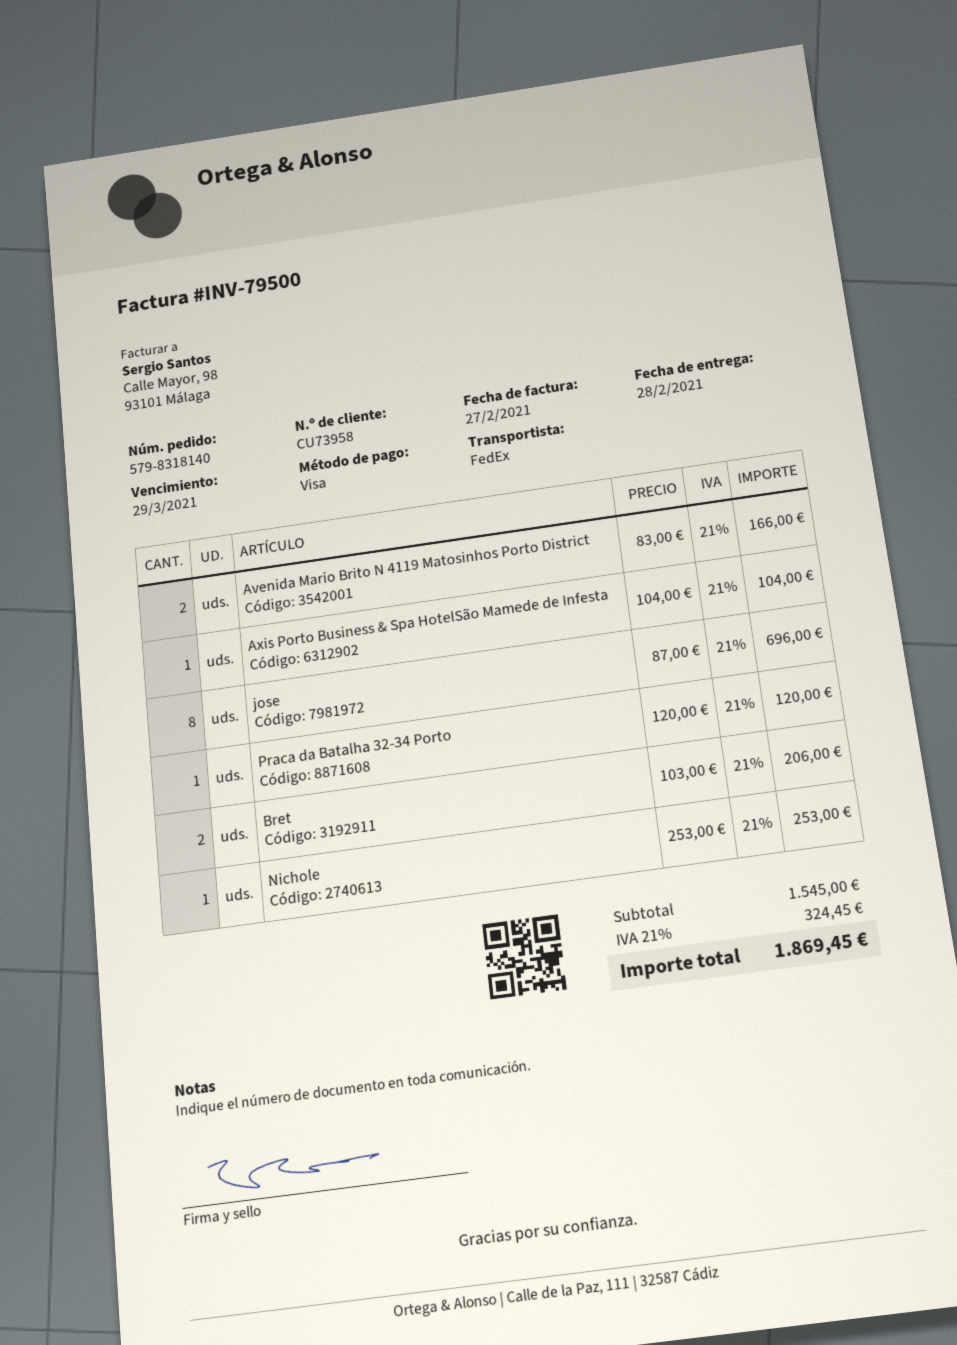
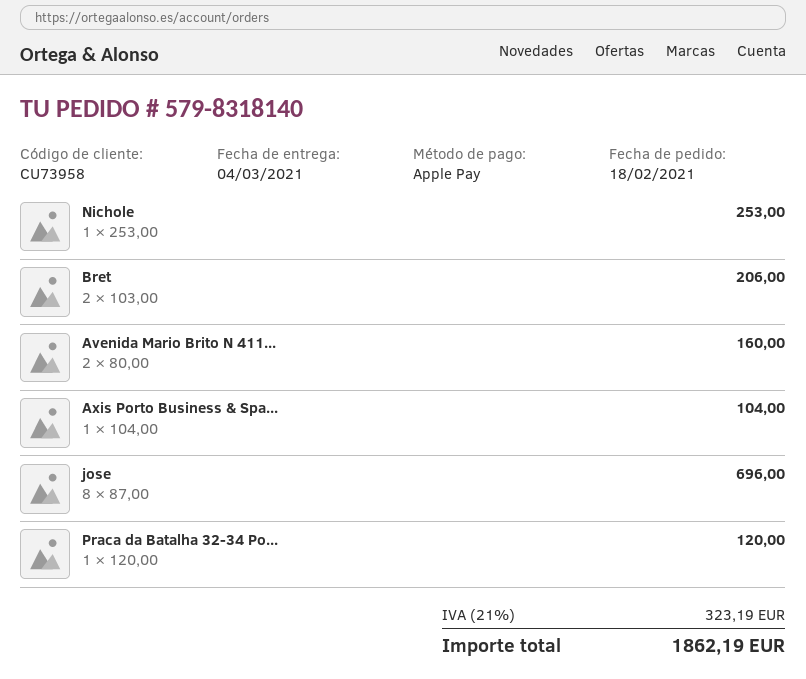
delivery date: 2021-02-28 -> 2021-03-04
payment method: Visa -> Apple Pay
Avenida Mario Brito N 4119 Matosinhos Porto District: 2 x 83.00 = 166.00 -> 2 x 80.00 = 160.00
tax: 21% = 324.45 -> 21% = 323.19
total: 1869.45 -> 1862.19

